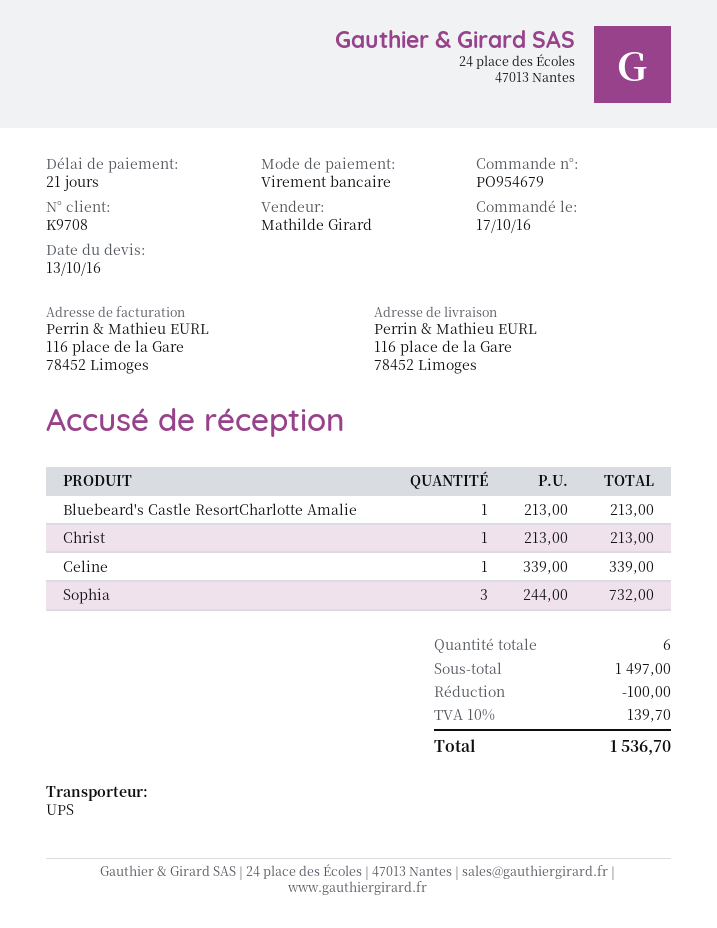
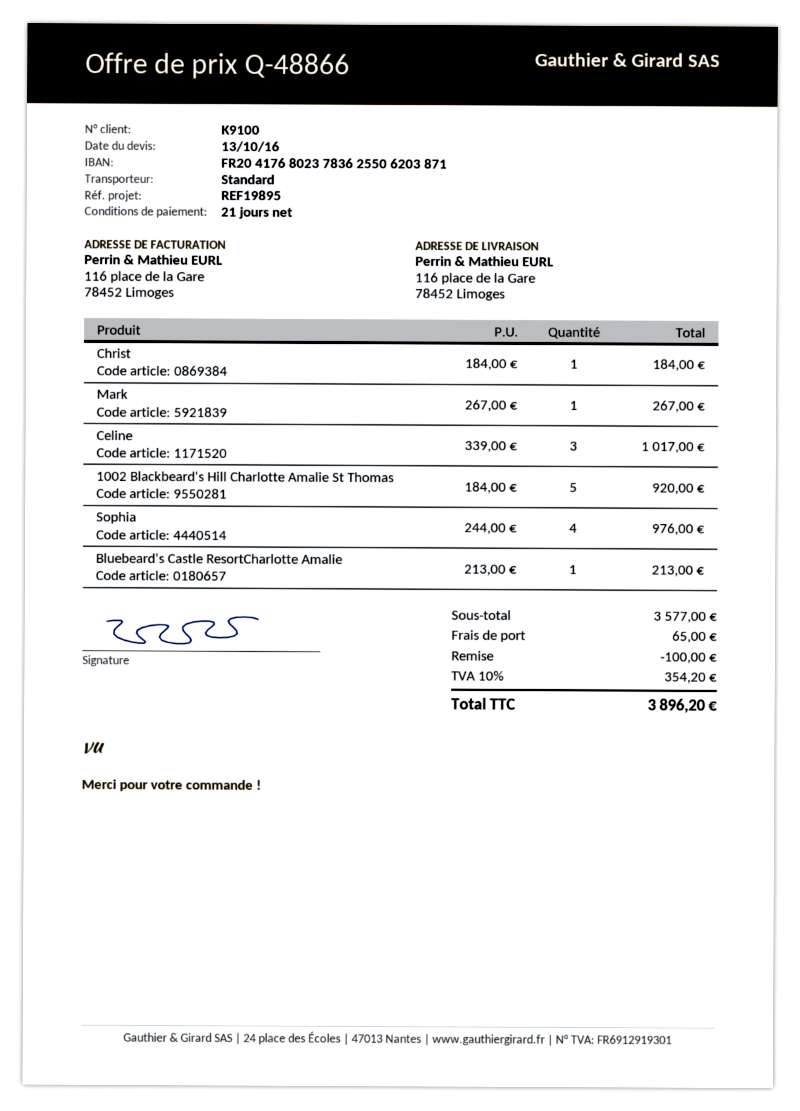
customer number: K9708 -> K9100
shipping method: UPS -> standard
Christ: 1 x 213.00 = 213.00 -> 1 x 184.00 = 184.00
Celine: 1 x 339.00 = 339.00 -> 3 x 339.00 = 1017.00
Sophia: 3 x 244.00 = 732.00 -> 4 x 244.00 = 976.00
Mark: none -> 1 x 267.00 = 267.00
1002 Blackbeard's Hill Charlotte Amalie St Thomas: none -> 5 x 184.00 = 920.00
subtotal: 1497.00 -> 3577.00
shipping: none -> 65.00
tax: 10% = 139.70 -> 10% = 354.20
total: 1536.70 -> 3896.20

